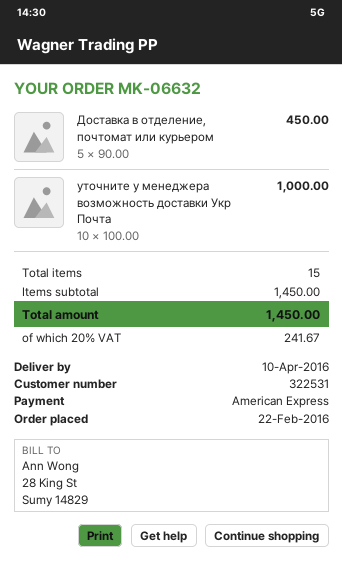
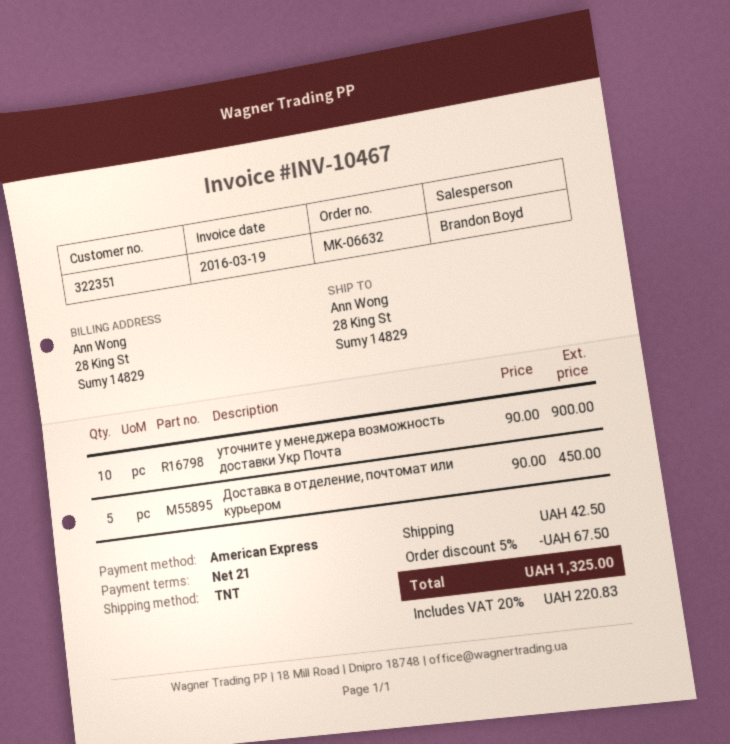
customer number: 322531 -> 322351
уточните у менеджера возможность доставки Укр Почта: 10 x 100.00 = 1000.00 -> 10 x 90.00 = 900.00
discount: none -> 5% = 67.50
shipping: none -> 42.50
tax: 20% = 241.67 -> 20% = 220.83
total: 1450.00 -> 1325.00

